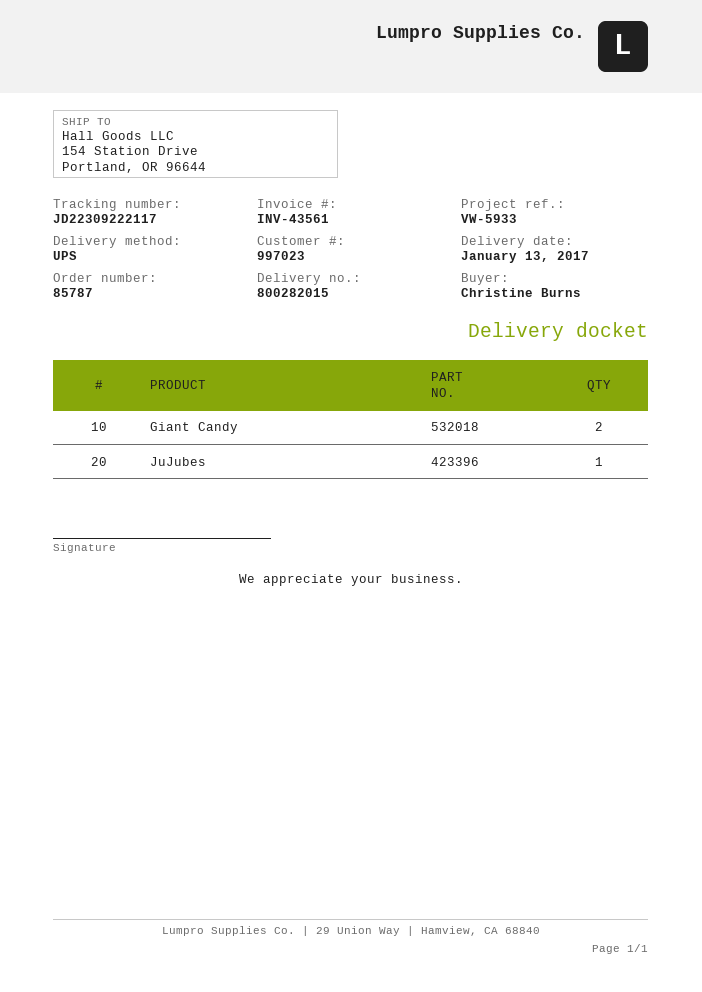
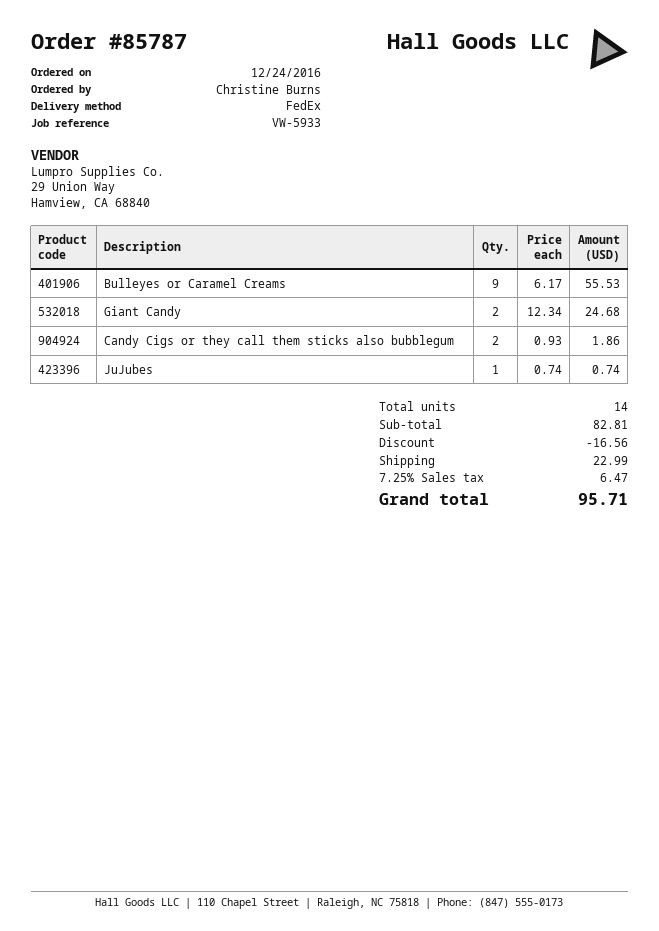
shipping method: UPS -> FedEx
Bulleyes or Caramel Creams: none -> 9
Candy Cigs or they call them sticks also bubblegum: none -> 2

